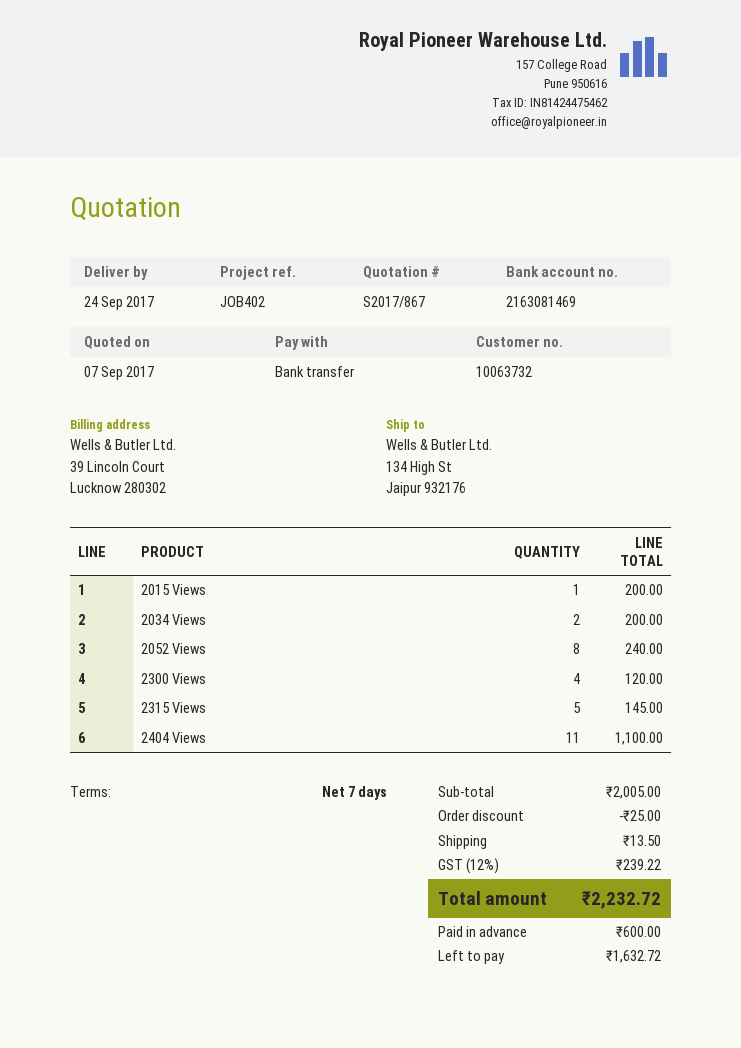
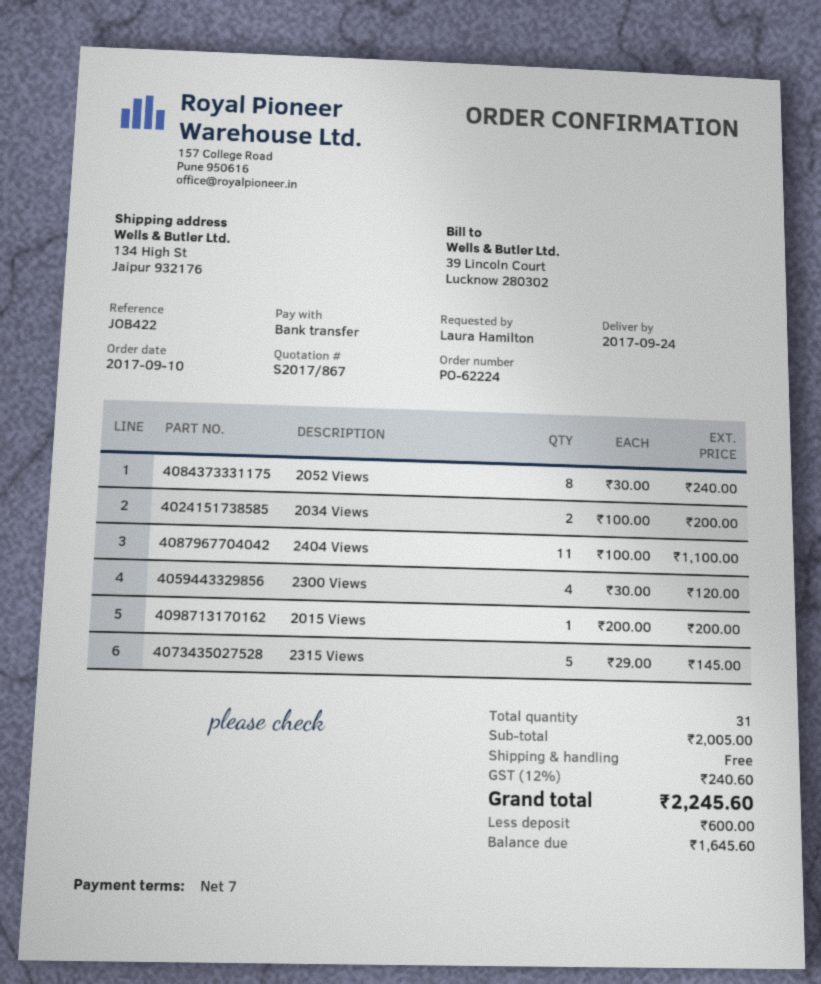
reference: JOB402 -> JOB422
discount: 25.00 -> none
shipping: 13.50 -> 0.00
tax: 12% = 239.22 -> 12% = 240.60
total: 2232.72 -> 2245.60
balance: 1632.72 -> 1645.60

